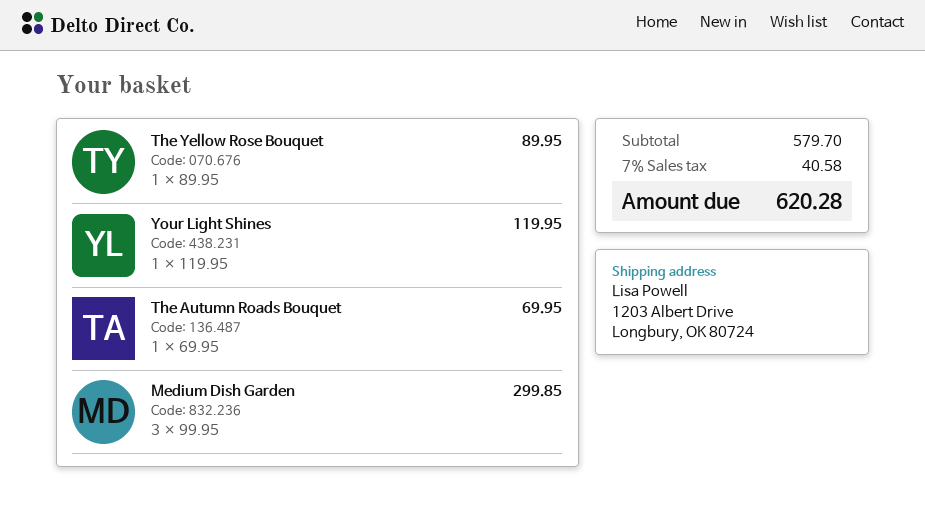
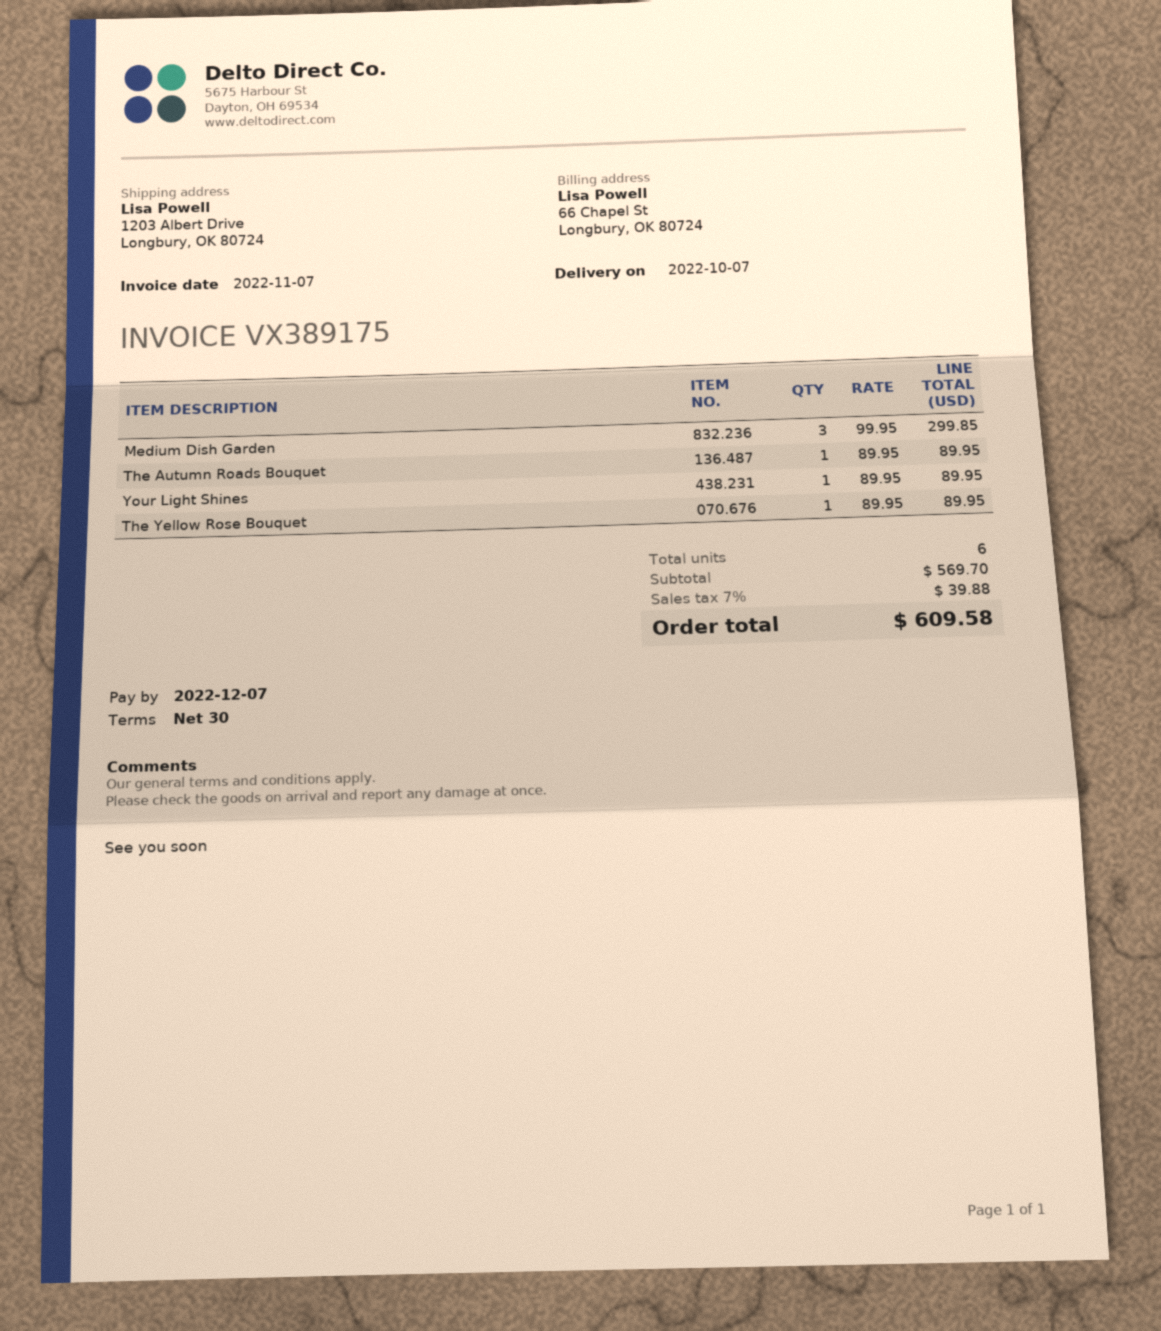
Your Light Shines: 1 x 119.95 = 119.95 -> 1 x 89.95 = 89.95
The Autumn Roads Bouquet: 1 x 69.95 = 69.95 -> 1 x 89.95 = 89.95
subtotal: 579.70 -> 569.70
tax: 7% = 40.58 -> 7% = 39.88
total: 620.28 -> 609.58

